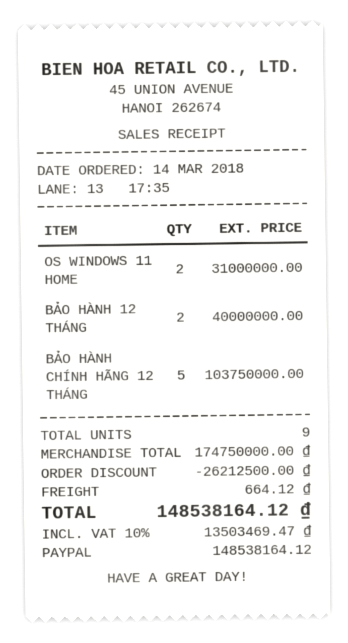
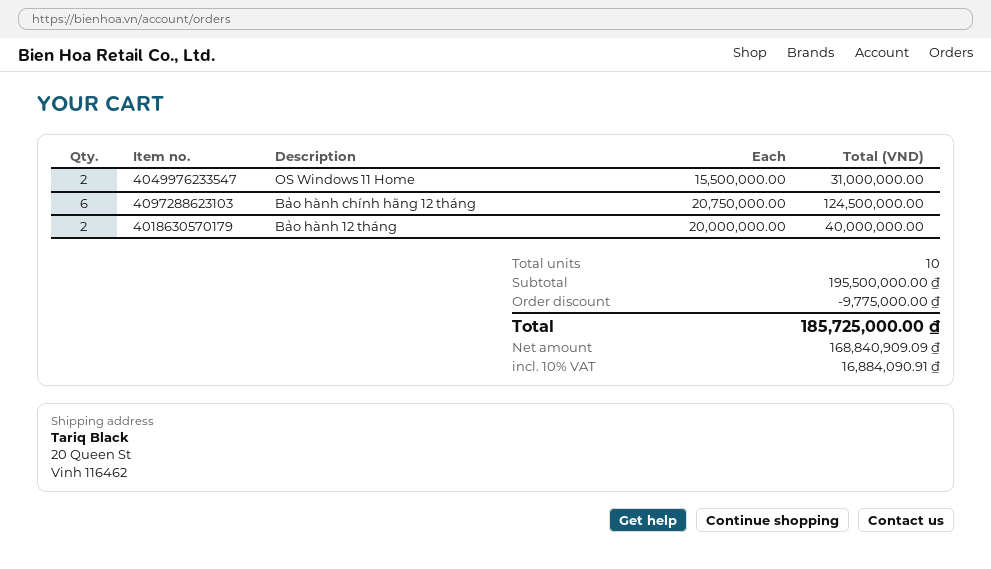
BẢO HÀNH CHÍNH HÃNG 12 THÁNG: 5 for 103750000.00 -> 6 for 124500000.00
total quantity: 9 -> 10
subtotal: 174750000.00 -> 195500000.00
discount: 26212500.00 -> 9775000.00
shipping: 664.12 -> none
tax: 10% = 13503469.47 -> 10% = 16884090.91
total: 148538164.12 -> 185725000.00

